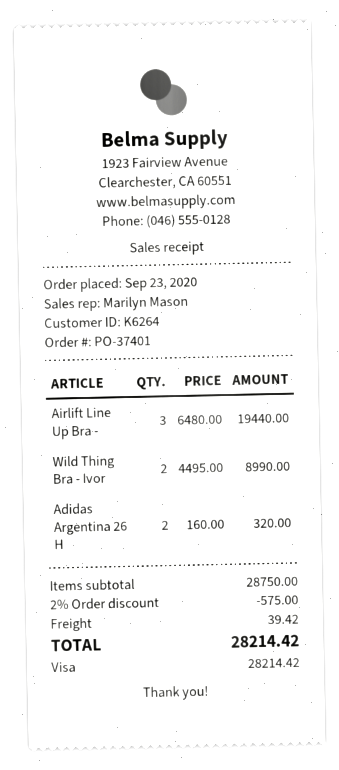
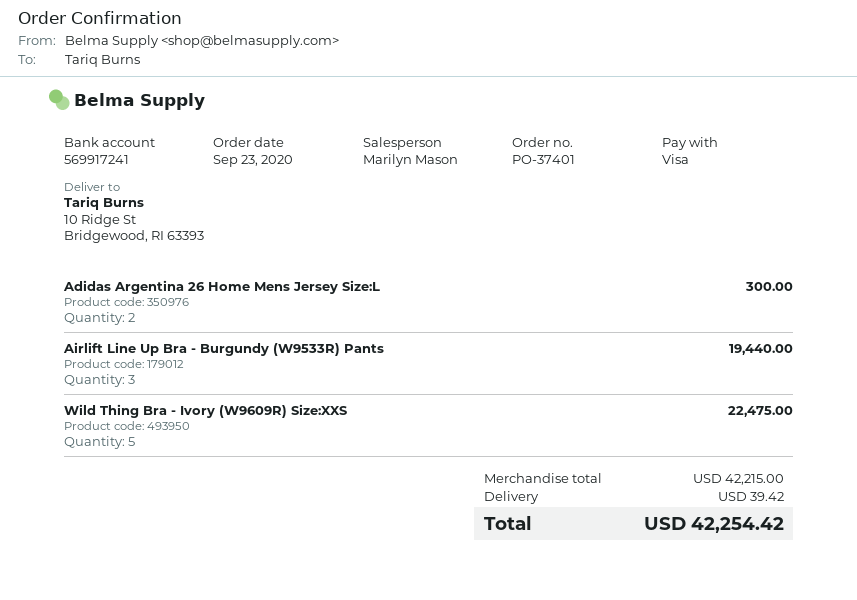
Wild Thing Bra - Ivor: 2 for 8990.00 -> 5 for 22475.00
Adidas Argentina 26 H: 2 for 320.00 -> 2 for 300.00
subtotal: 28750.00 -> 42215.00
discount: 2% = 575.00 -> none
total: 28214.42 -> 42254.42

